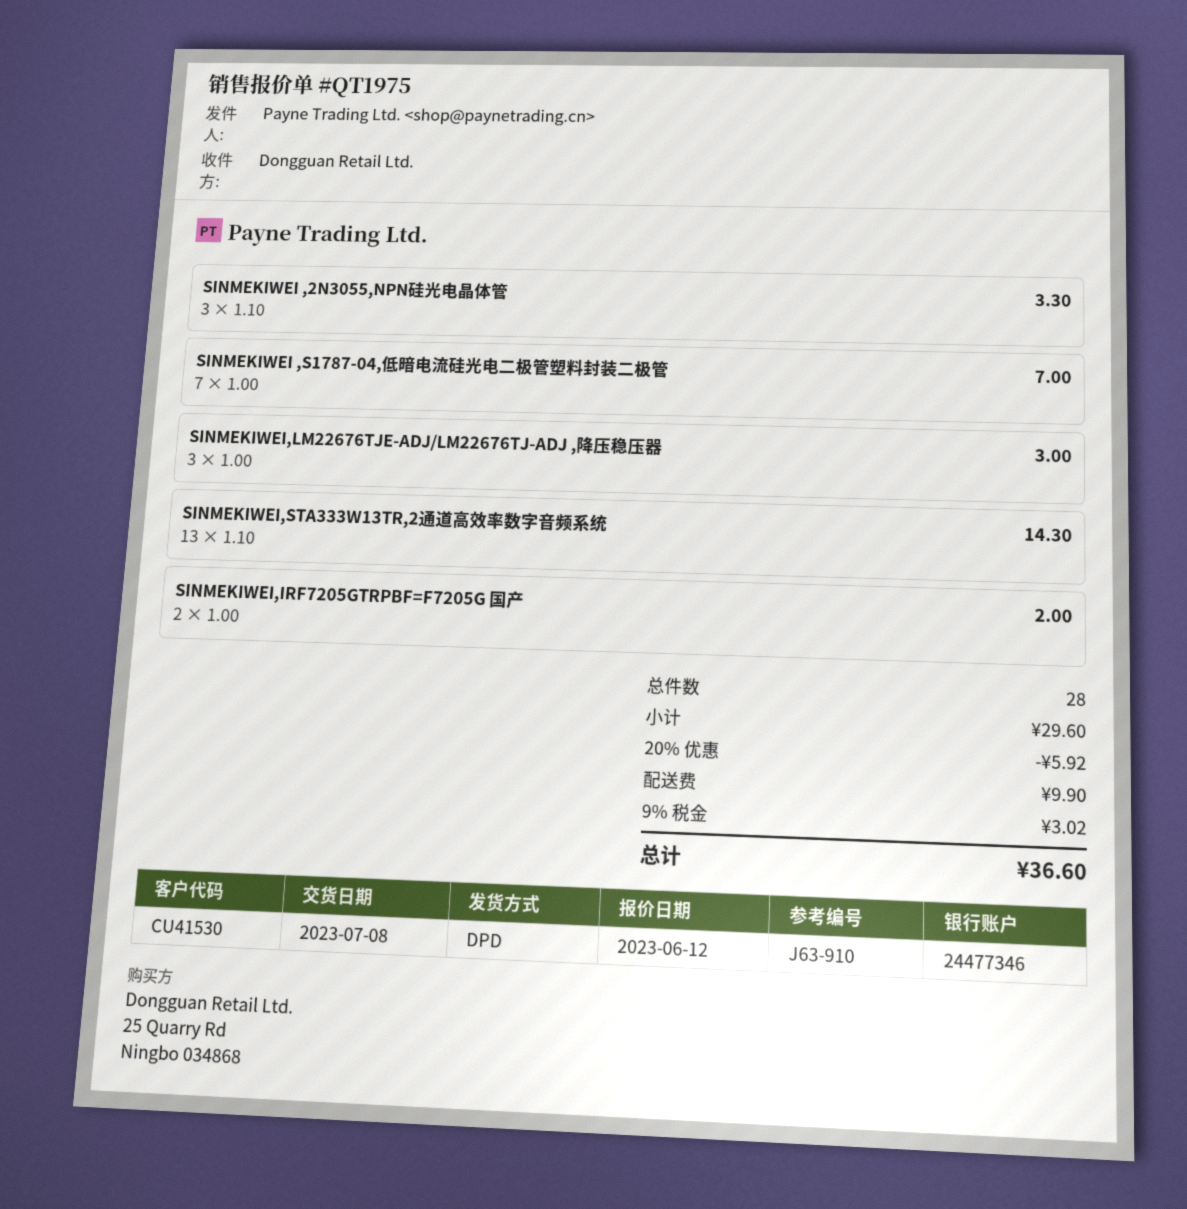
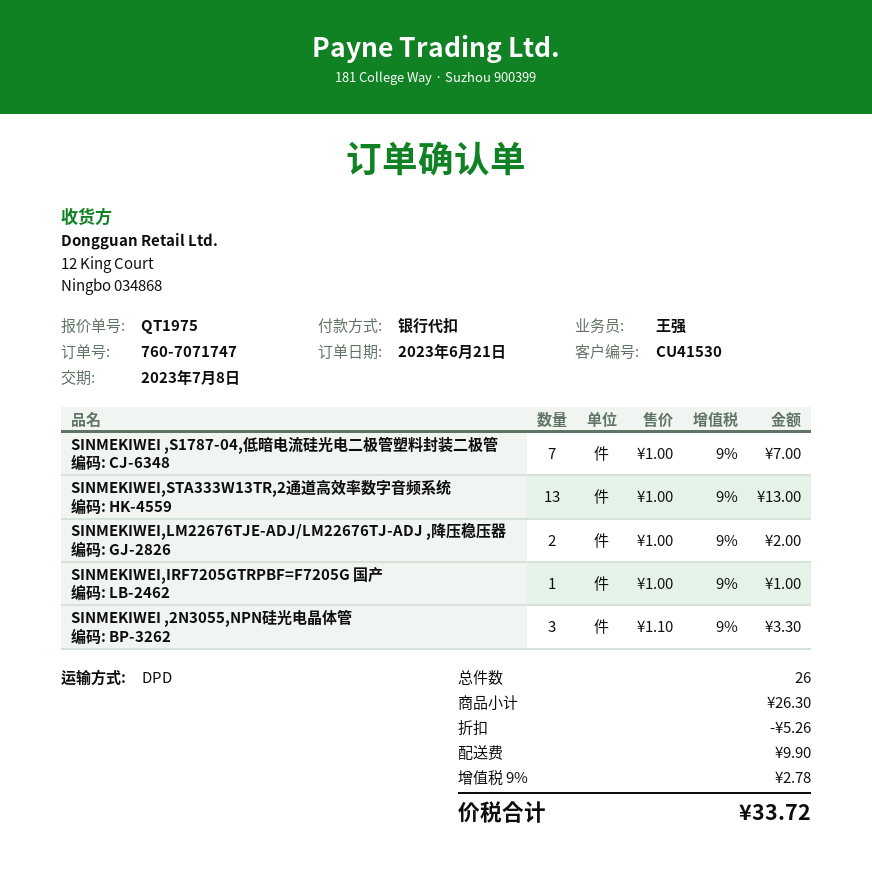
SINMEKIWEI,LM22676TJE-ADJ/LM22676TJ-ADJ ,降压稳压器: 3 x 1.00 = 3.00 -> 2 x 1.00 = 2.00
SINMEKIWEI,STA333W13TR,2通道高效率数字音频系统: 13 x 1.10 = 14.30 -> 13 x 1.00 = 13.00
SINMEKIWEI,IRF7205GTRPBF=F7205G 国产: 2 x 1.00 = 2.00 -> 1 x 1.00 = 1.00
total quantity: 28 -> 26
subtotal: 29.60 -> 26.30
discount: 5.92 -> 5.26
tax: 9% = 3.02 -> 9% = 2.78
total: 36.60 -> 33.72

